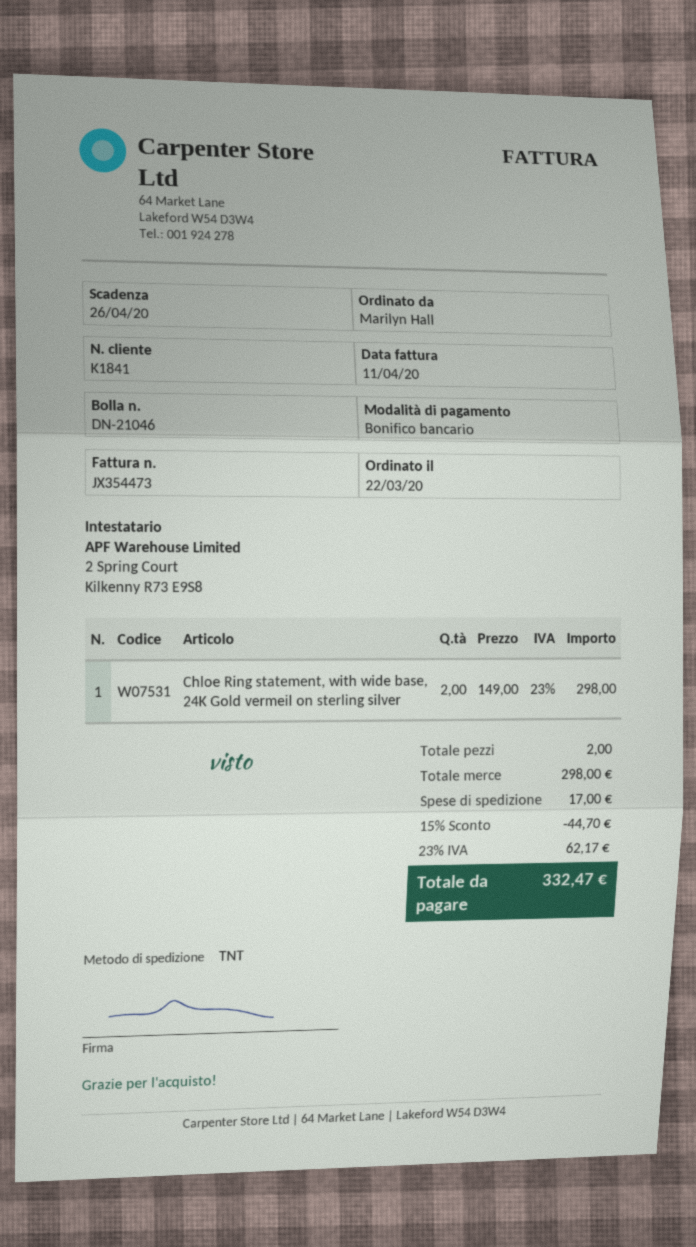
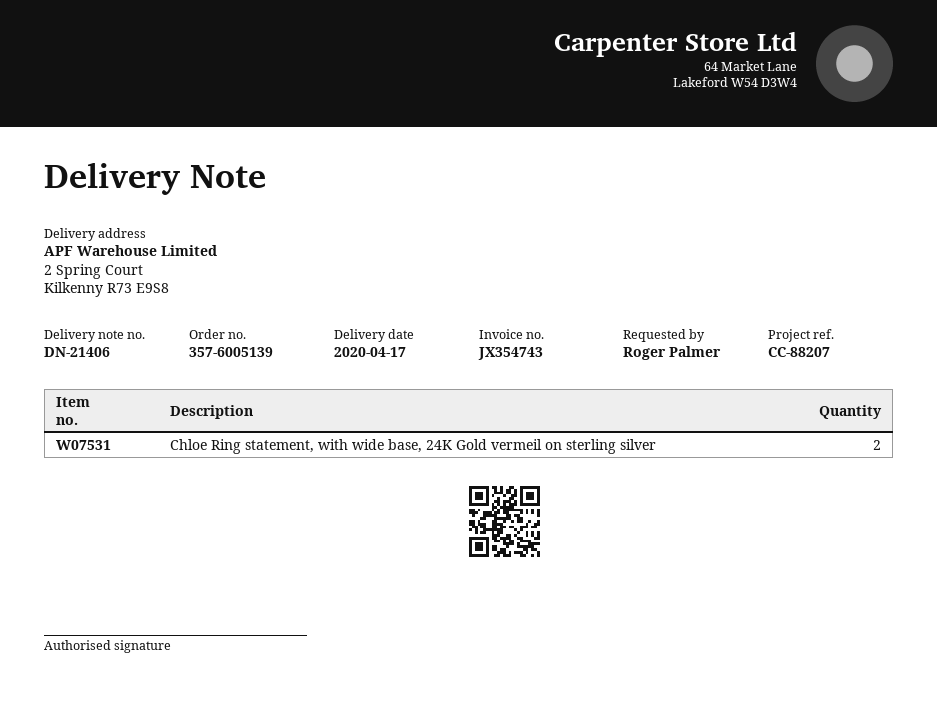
delivery note number: DN-21046 -> DN-21406
invoice number: JX354473 -> JX354743
ordered by: Marilyn Hall -> Roger Palmer

